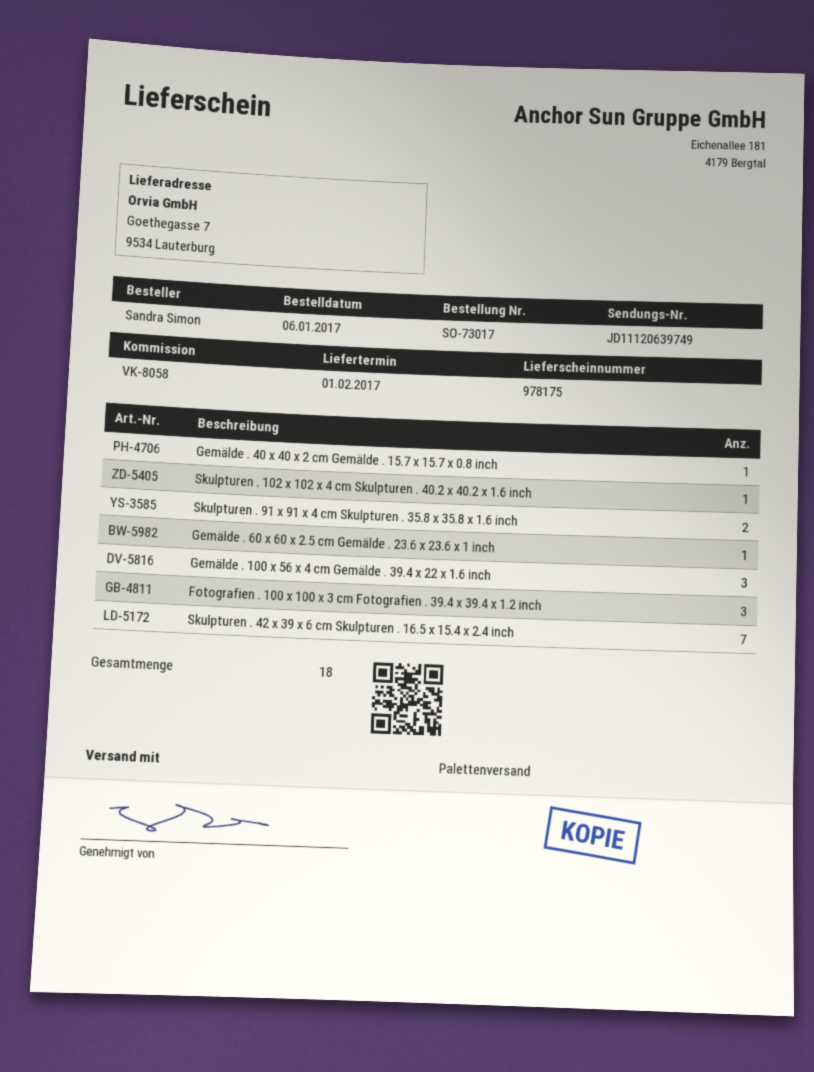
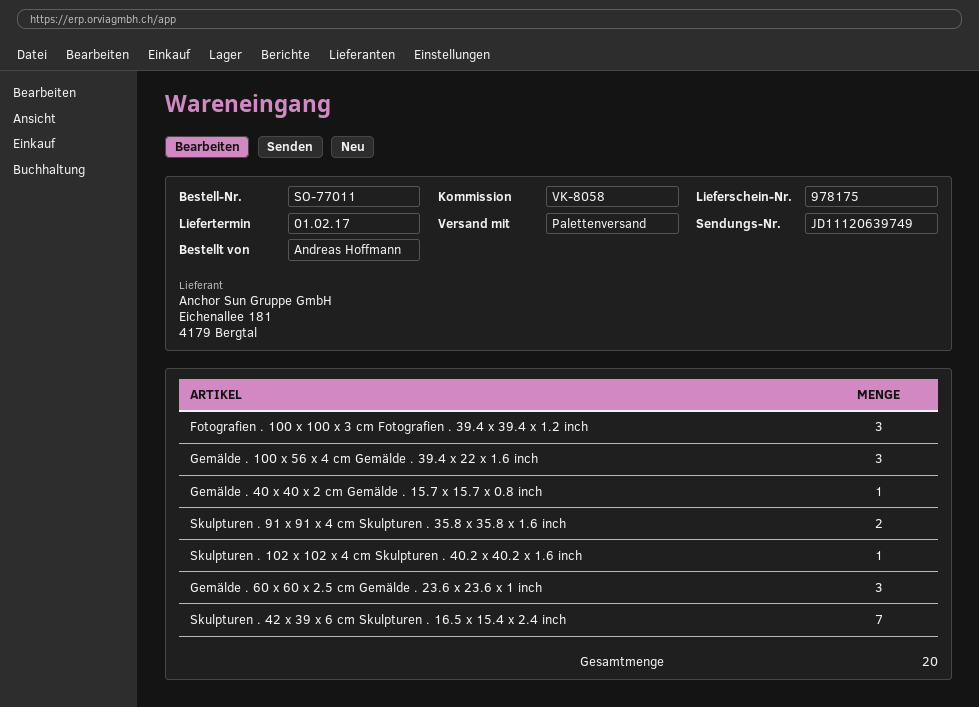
order number: SO-73017 -> SO-77011
ordered by: Sandra Simon -> Andreas Hoffmann
Gemälde . 60 x 60 x 2.5 cm Gemälde . 23.6 x 23.6 x 1 inch: 1 -> 3
total quantity: 18 -> 20

